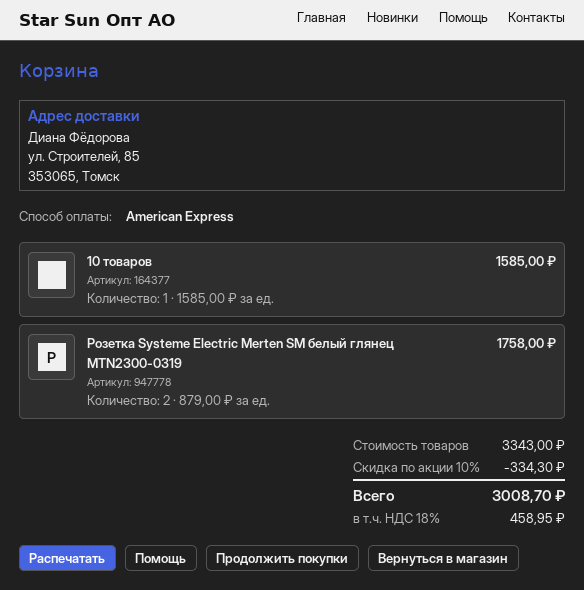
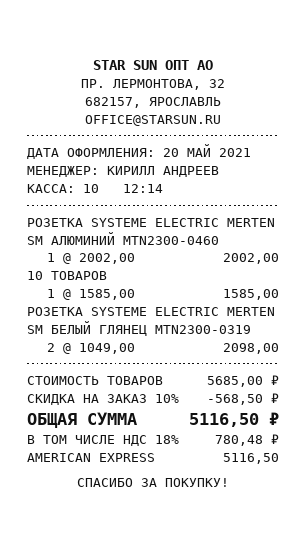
Розетка Systeme Electric Merten SM белый глянец MTN2300-0319: 2 x 879.00 = 1758.00 -> 2 x 1049.00 = 2098.00
РОЗЕТКА SYSTEME ELECTRIC MERTEN SM АЛЮМИНИЙ MTN2300-0460: none -> 1 x 2002.00 = 2002.00
subtotal: 3343.00 -> 5685.00
discount: 10% = 334.30 -> 10% = 568.50
tax: 18% = 458.95 -> 18% = 780.48
total: 3008.70 -> 5116.50

